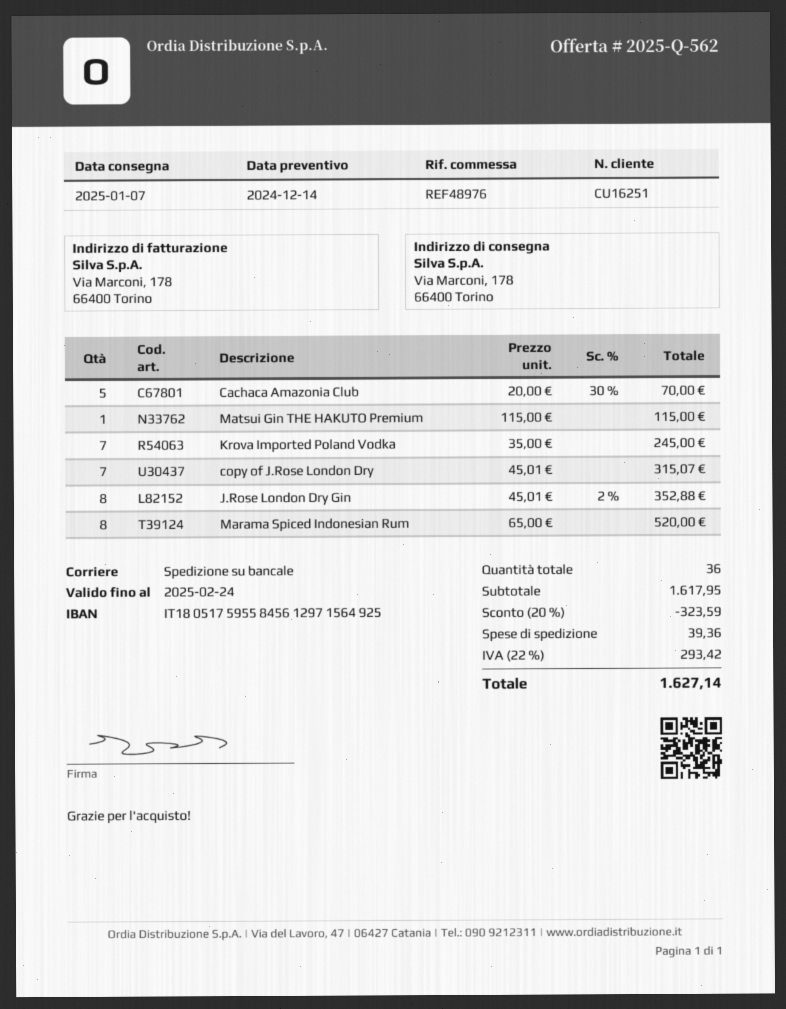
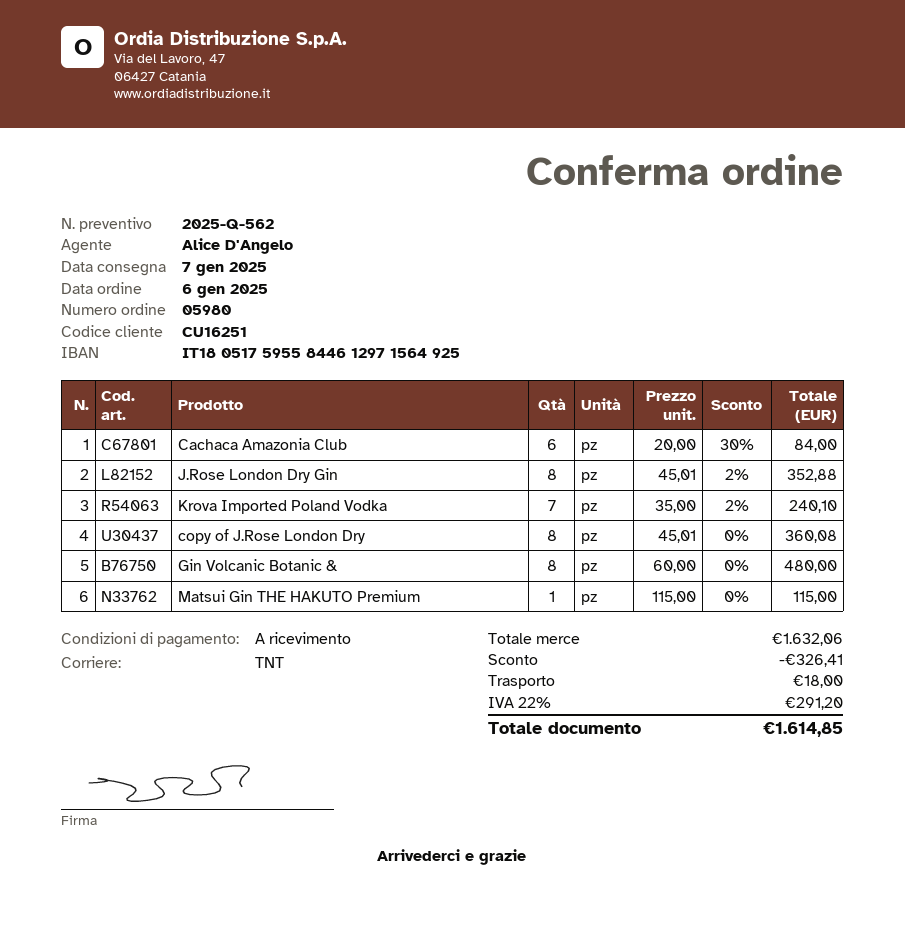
bank account: IT1805175955845612971564925 -> IT1805175955844612971564925
shipping method: pallet freight -> TNT
Cachaca Amazonia Club: 5 x 20.00 - 30% = 70.00 -> 6 x 20.00 - 30% = 84.00
Krova Imported Poland Vodka: 7 x 35.00 = 245.00 -> 7 x 35.00 - 2% = 240.10
copy of J.Rose London Dry: 7 x 45.01 = 315.07 -> 8 x 45.01 = 360.08
Marama Spiced Indonesian Rum: 8 x 65.00 = 520.00 -> none
Gin Volcanic Botanic &: none -> 8 x 60.00 = 480.00
subtotal: 1617.95 -> 1632.06
discount: 323.59 -> 326.41
shipping: 39.36 -> 18.00
tax: 22% = 293.42 -> 22% = 291.20
total: 1627.14 -> 1614.85

